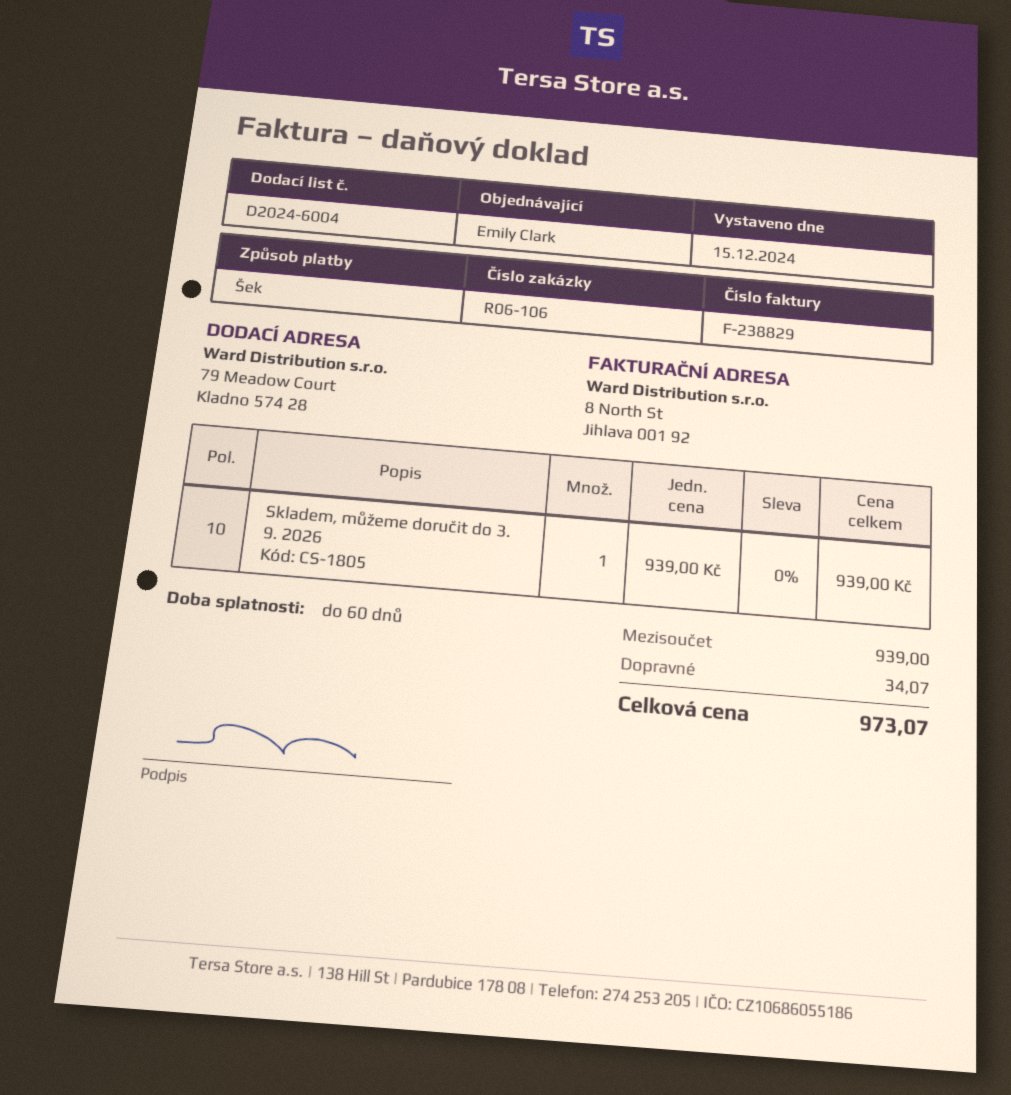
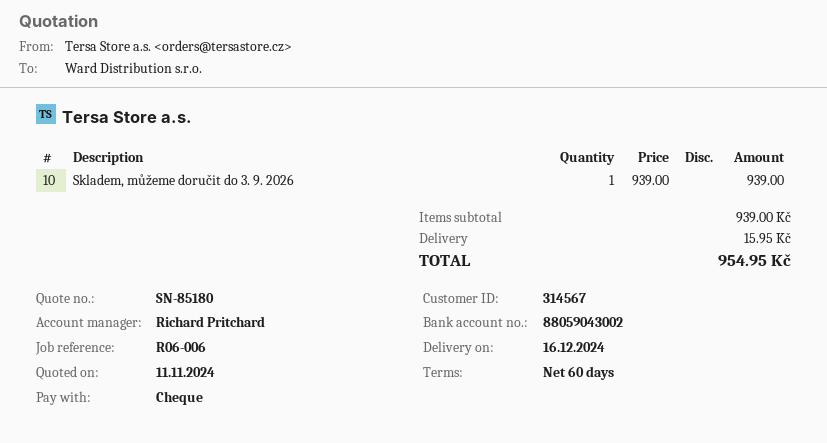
reference: R06-106 -> R06-006
shipping: 34.07 -> 15.95
total: 973.07 -> 954.95

